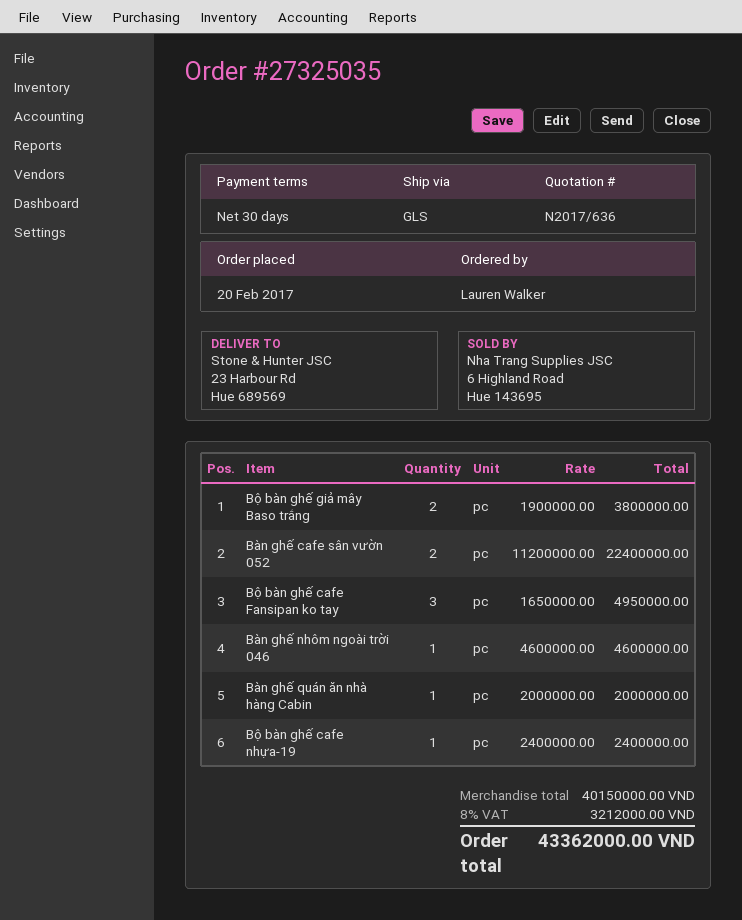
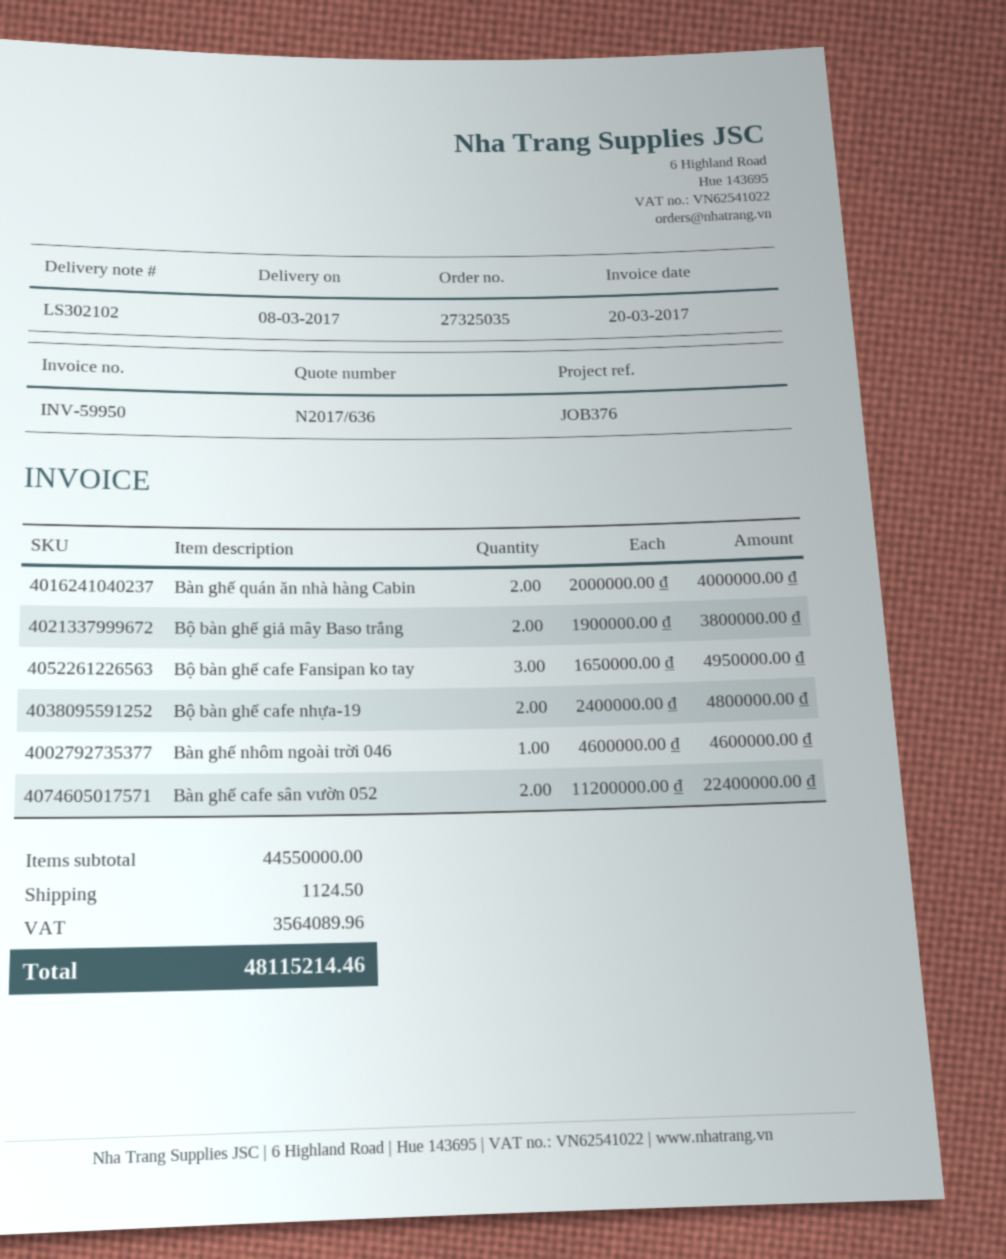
Bàn ghế quán ăn nhà hàng Cabin: 1 x 2000000.00 = 2000000.00 -> 2 x 2000000.00 = 4000000.00
Bộ bàn ghế cafe nhựa-19: 1 x 2400000.00 = 2400000.00 -> 2 x 2400000.00 = 4800000.00
subtotal: 40150000.00 -> 44550000.00
shipping: none -> 1124.50
tax: 3212000.00 -> 3564089.96
total: 43362000.00 -> 48115214.46

